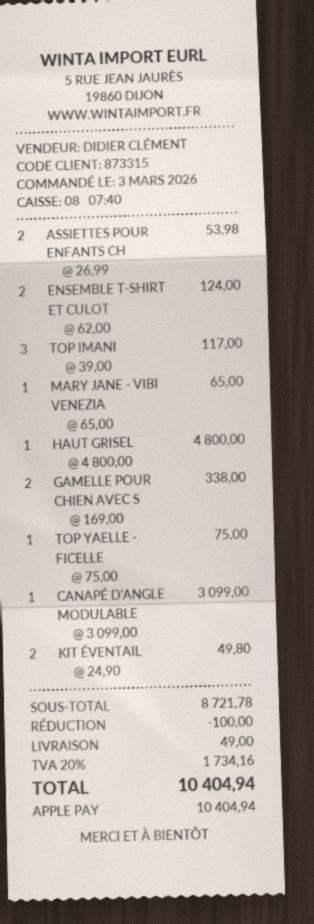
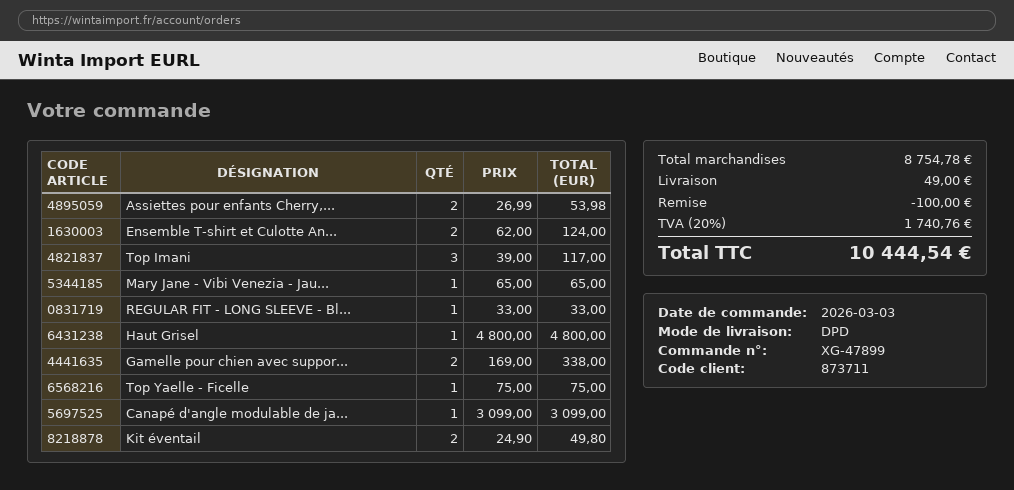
customer number: 873315 -> 873711
REGULAR FIT - LONG SLEEVE - Bl...: none -> 1 x 33.00 = 33.00
subtotal: 8721.78 -> 8754.78
tax: 20% = 1734.16 -> 20% = 1740.76
total: 10404.94 -> 10444.54

